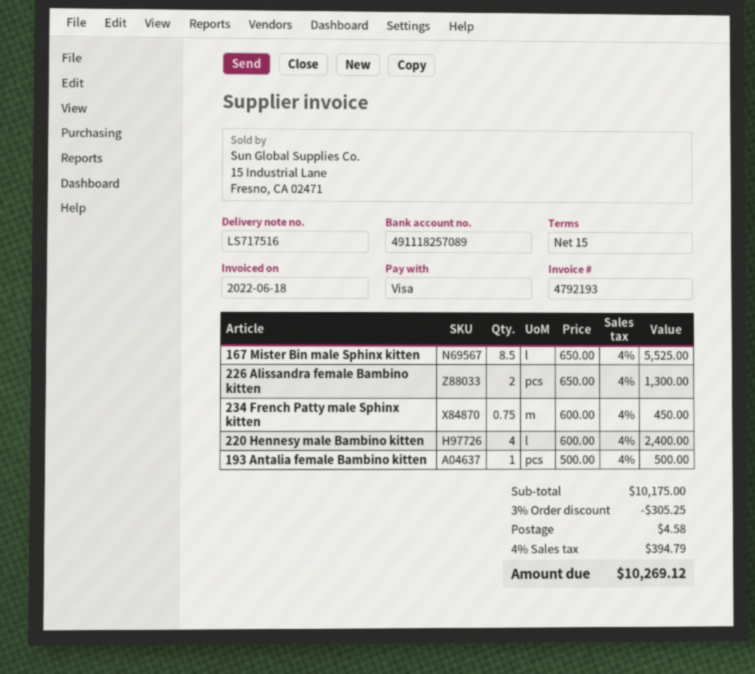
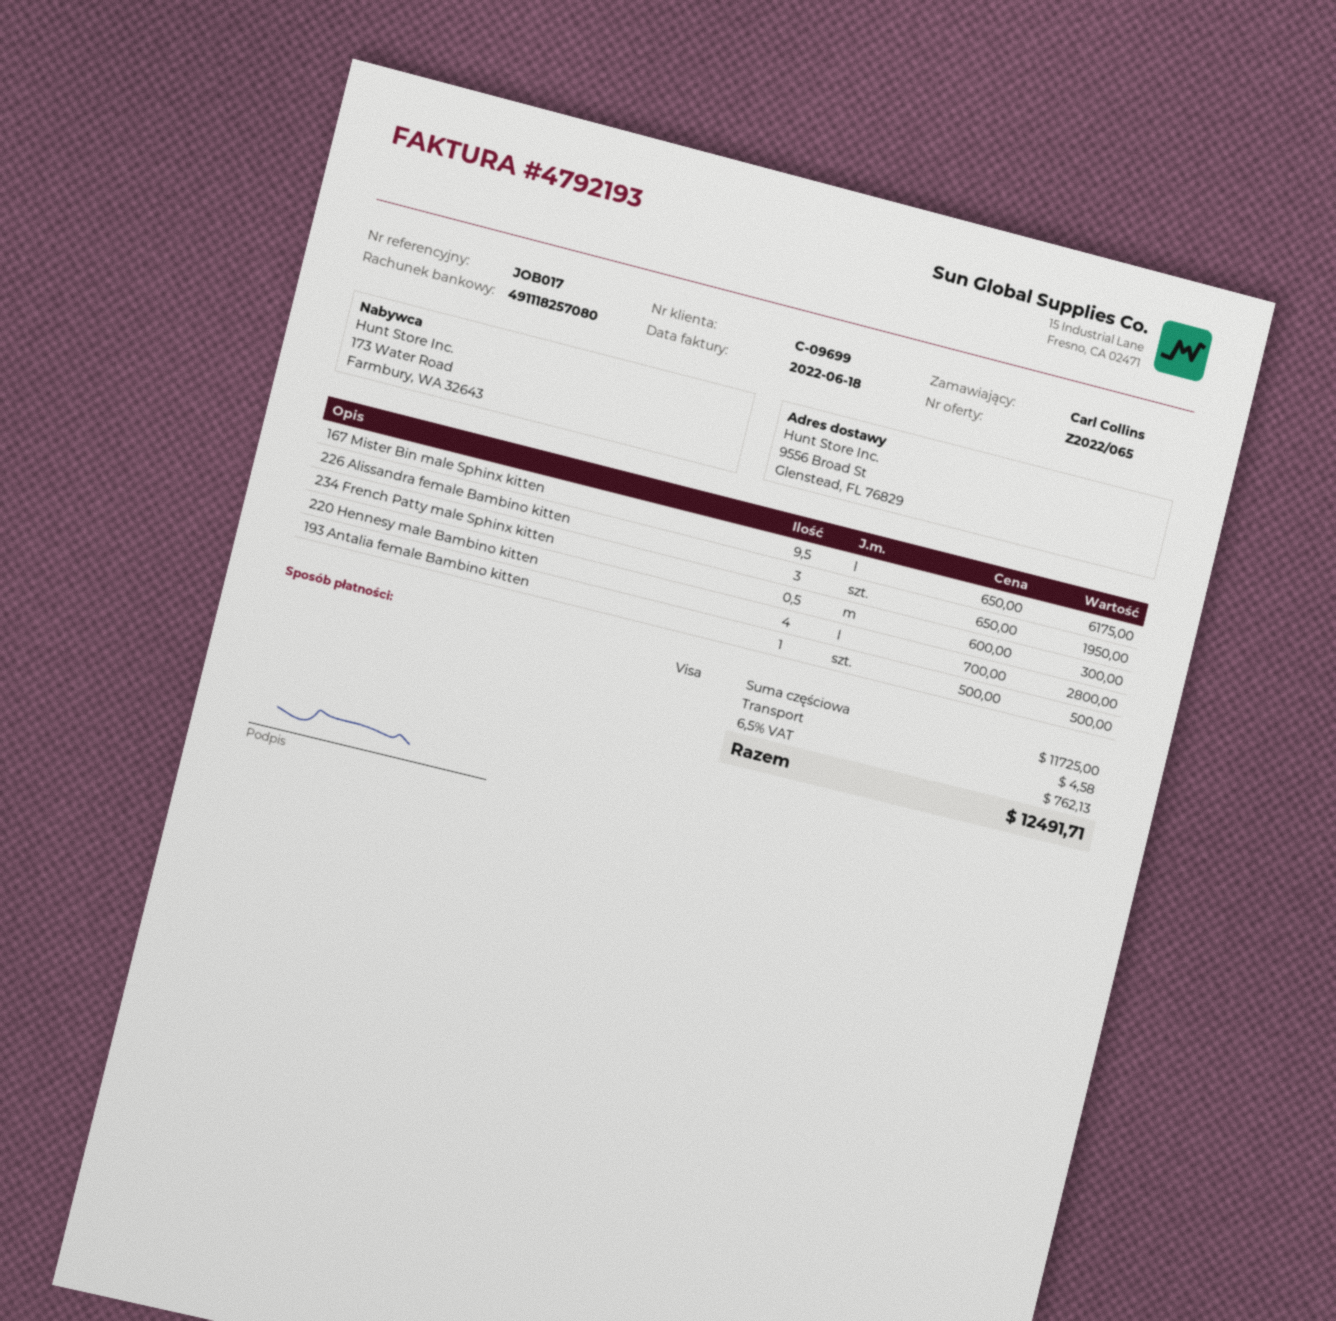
bank account: 491118257089 -> 491118257080
167 Mister Bin male Sphinx kitten: 8.5 x 650.00 = 5525.00 -> 9.5 x 650.00 = 6175.00
226 Alissandra female Bambino kitten: 2 x 650.00 = 1300.00 -> 3 x 650.00 = 1950.00
234 French Patty male Sphinx kitten: 0.75 x 600.00 = 450.00 -> 0.5 x 600.00 = 300.00
220 Hennesy male Bambino kitten: 4 x 600.00 = 2400.00 -> 4 x 700.00 = 2800.00
subtotal: 10175.00 -> 11725.00
discount: 3% = 305.25 -> none
tax: 4% = 394.79 -> 6.5% = 762.13
total: 10269.12 -> 12491.71

